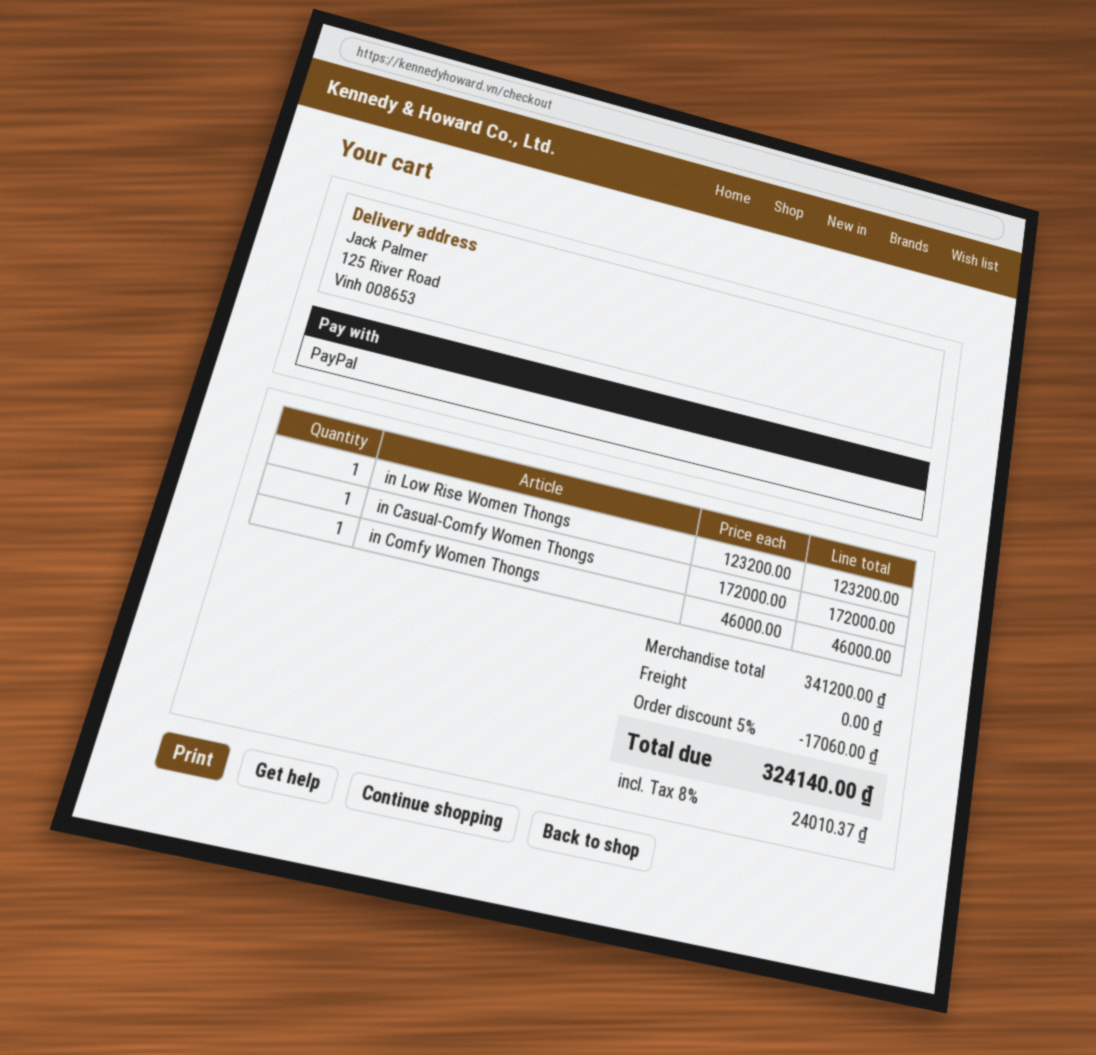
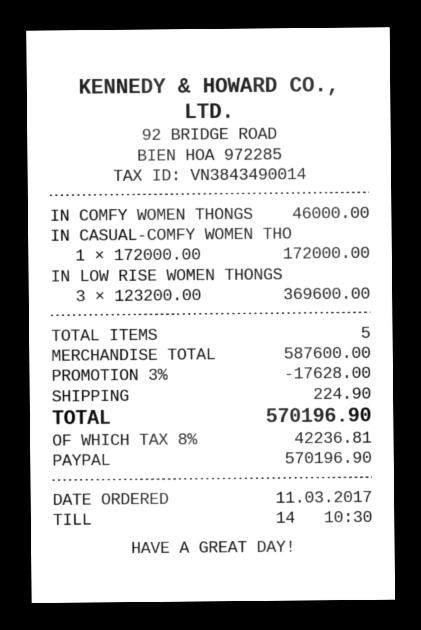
in Low Rise Women Thongs: 1 x 123200.00 = 123200.00 -> 3 x 123200.00 = 369600.00
subtotal: 341200.00 -> 587600.00
discount: 5% = 17060.00 -> 3% = 17628.00
shipping: 0.00 -> 224.90
tax: 8% = 24010.37 -> 8% = 42236.81
total: 324140.00 -> 570196.90

